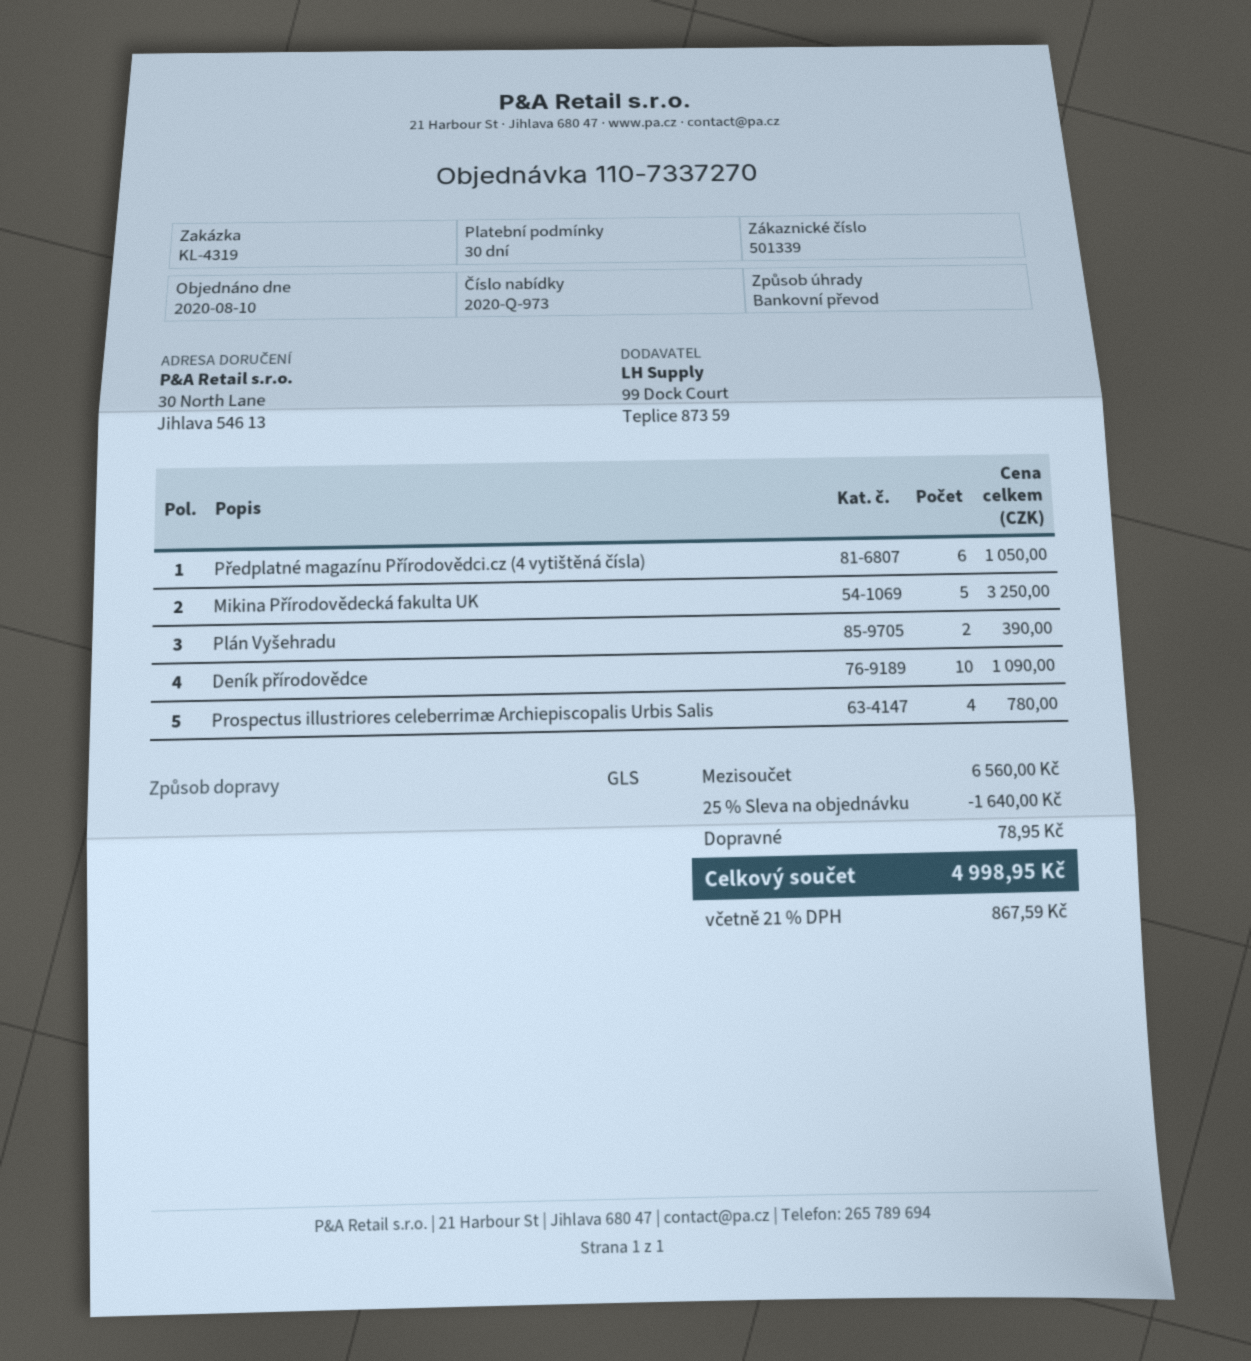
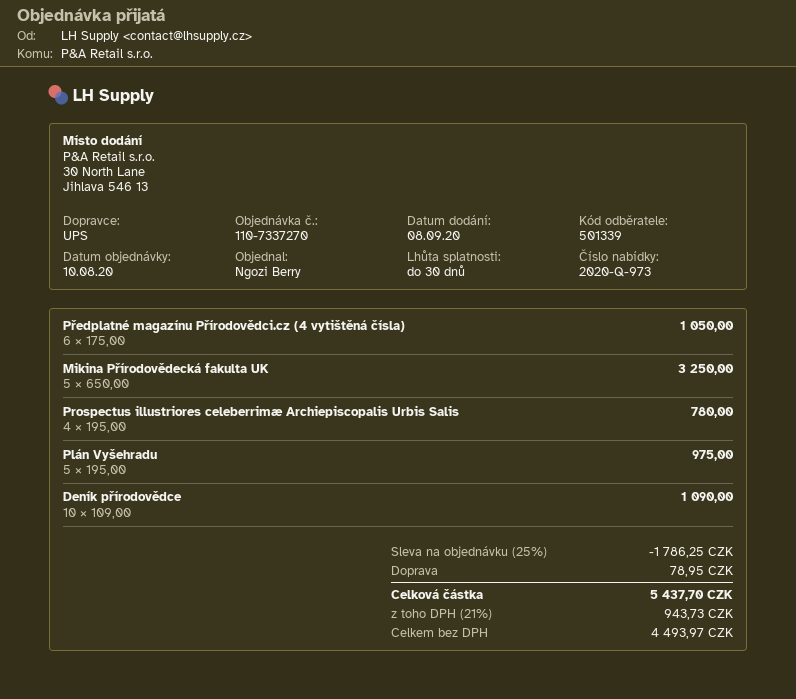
shipping method: GLS -> UPS
Plán Vyšehradu: 2 for 390.00 -> 5 for 975.00
discount: 25% = 1640.00 -> 25% = 1786.25
tax: 21% = 867.59 -> 21% = 943.73
total: 4998.95 -> 5437.70

